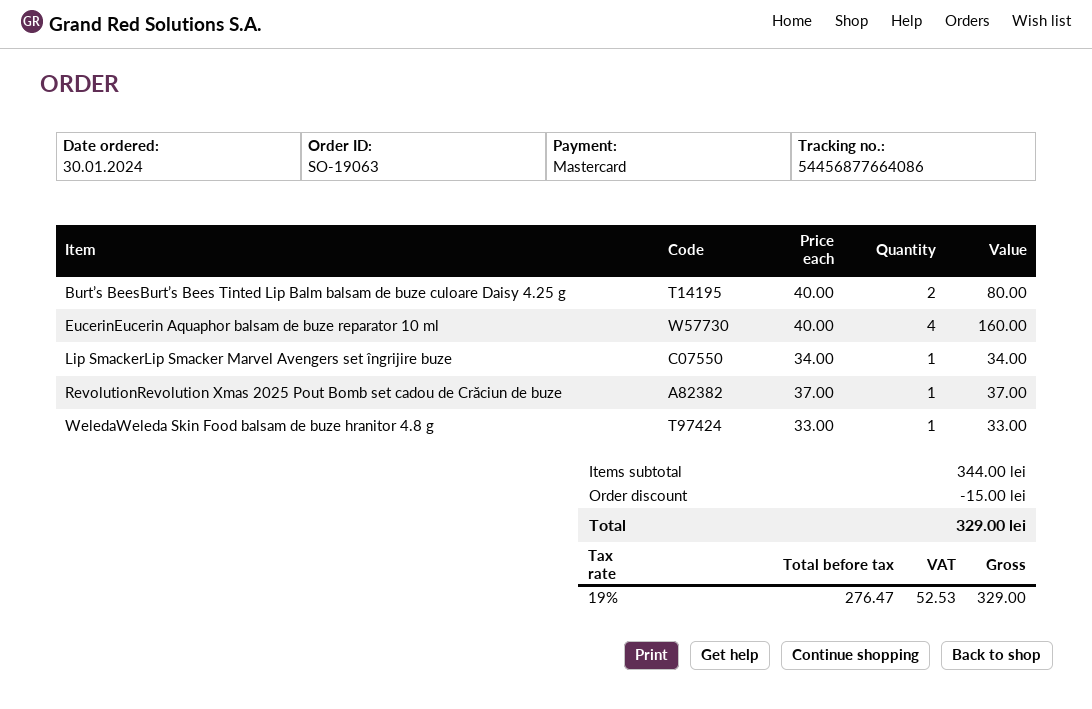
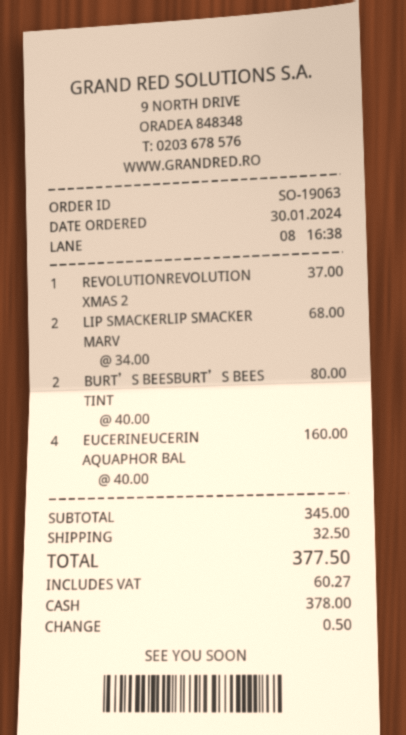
payment method: Mastercard -> cash
Lip SmackerLip Smacker Marvel Avengers set îngrijire buze: 1 x 34.00 = 34.00 -> 2 x 34.00 = 68.00
WeledaWeleda Skin Food balsam de buze hranitor 4.8 g: 1 x 33.00 = 33.00 -> none
subtotal: 344.00 -> 345.00
discount: 15.00 -> none
shipping: none -> 32.50
tax: 52.53 -> 60.27
total: 329.00 -> 377.50

